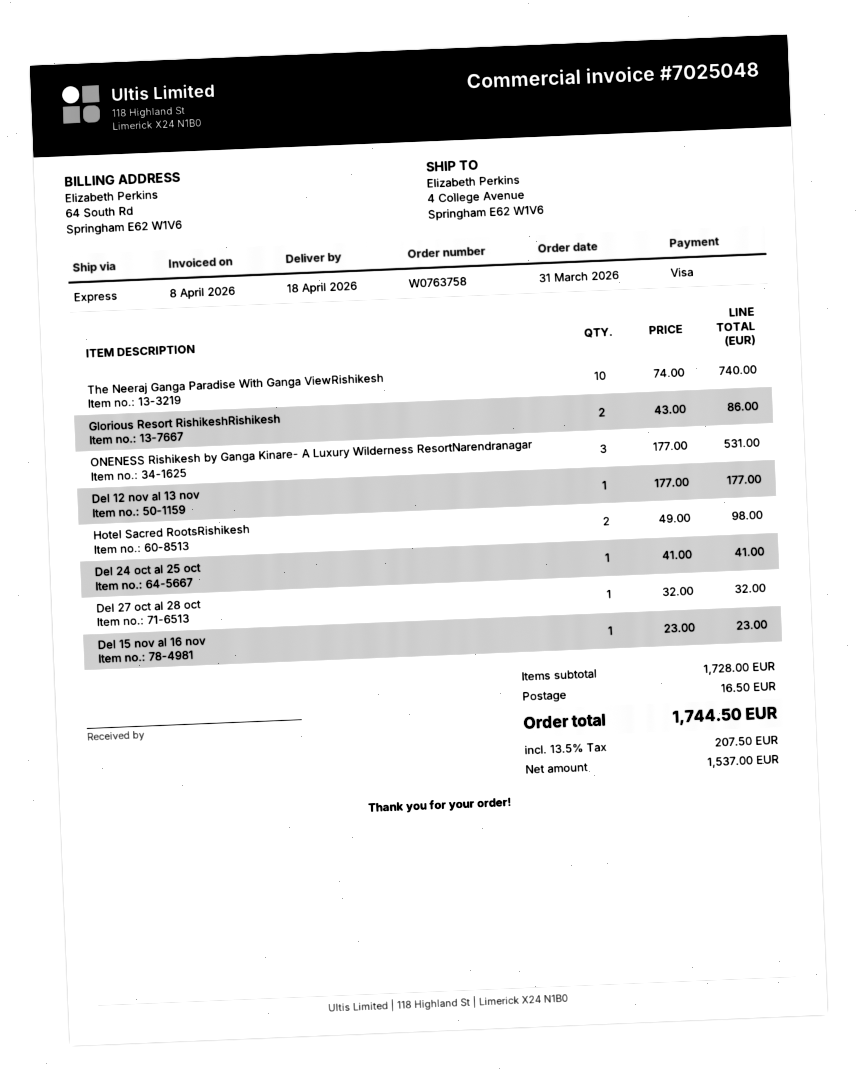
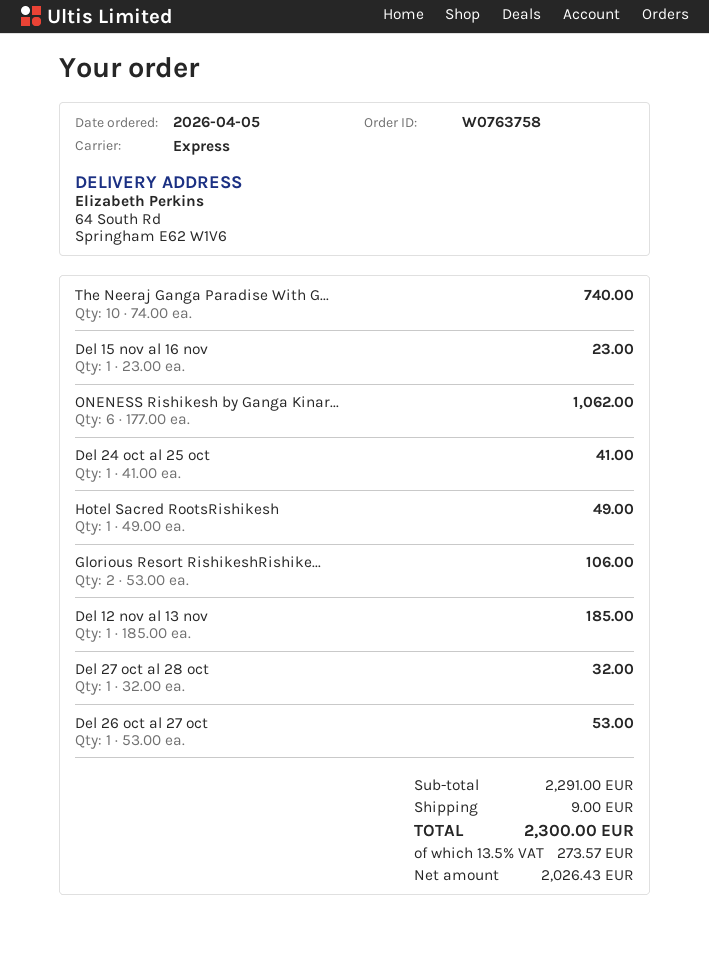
order date: 2026-03-31 -> 2026-04-05
ship to: 4 College Avenue, Springham E62 W1V6 -> 64 South Rd, Springham E62 W1V6
Glorious Resort RishikeshRishikesh: 2 x 43.00 = 86.00 -> 2 x 53.00 = 106.00
ONENESS Rishikesh by Ganga Kinare- A Luxury Wilderness ResortNarendranagar: 3 x 177.00 = 531.00 -> 6 x 177.00 = 1062.00
Del 12 nov al 13 nov: 1 x 177.00 = 177.00 -> 1 x 185.00 = 185.00
Hotel Sacred RootsRishikesh: 2 x 49.00 = 98.00 -> 1 x 49.00 = 49.00
Del 26 oct al 27 oct: none -> 1 x 53.00 = 53.00
subtotal: 1728.00 -> 2291.00
shipping: 16.50 -> 9.00
net: 1537.00 -> 2026.43
tax: 13.5% = 207.50 -> 13.5% = 273.57
total: 1744.50 -> 2300.00

